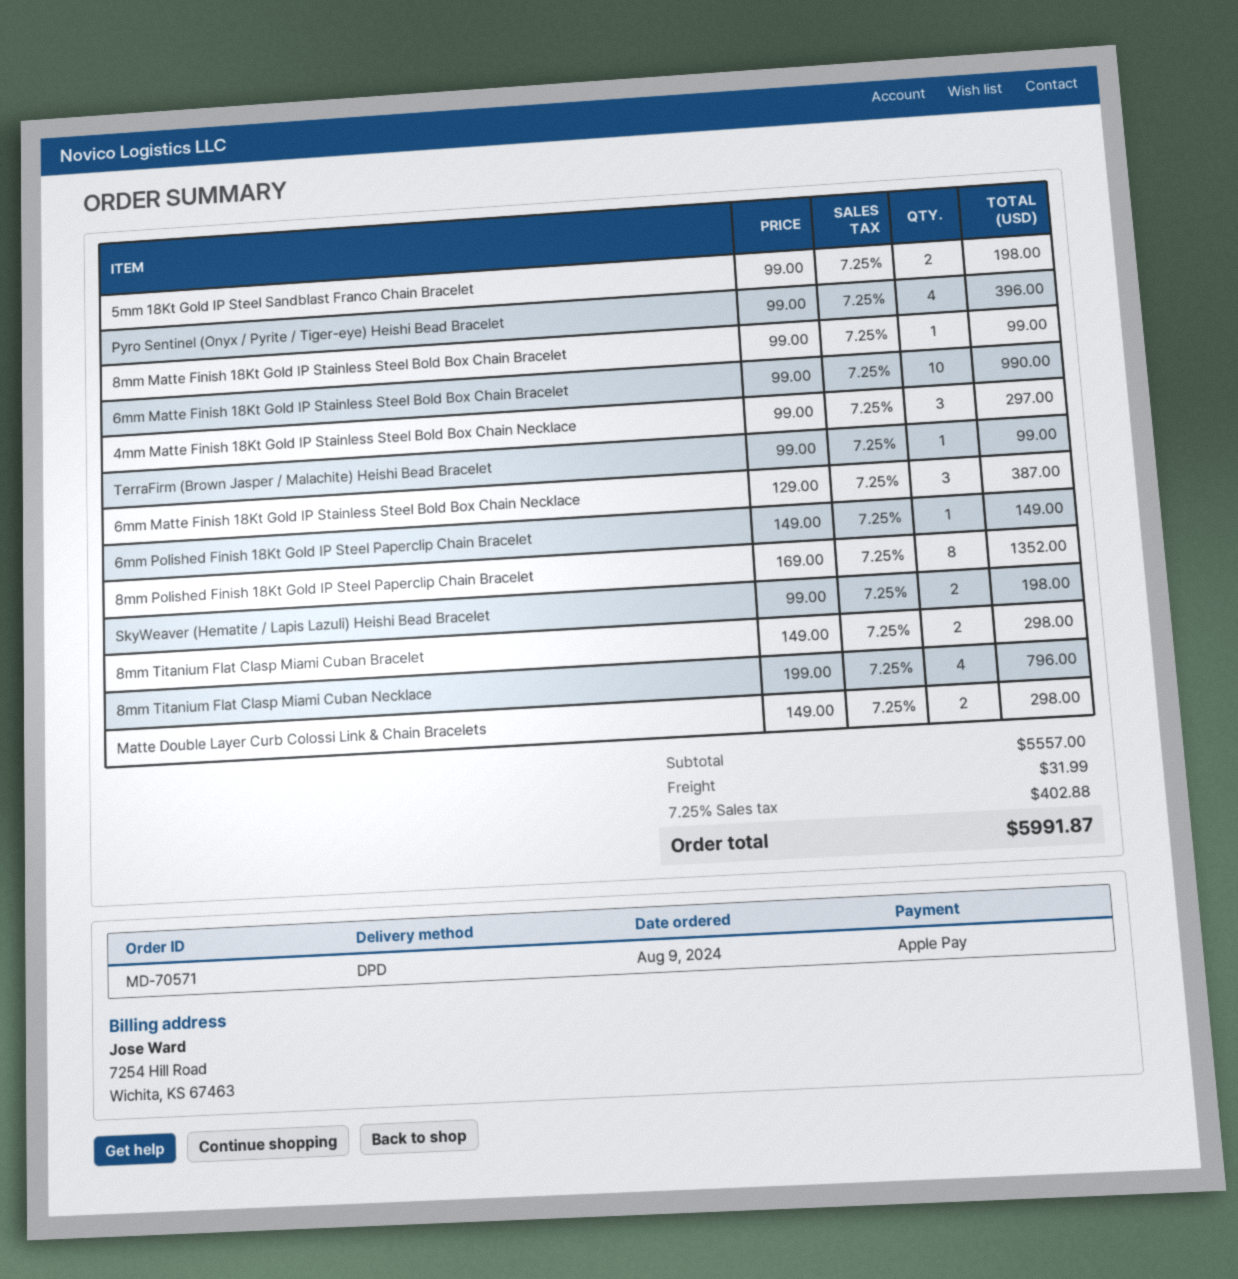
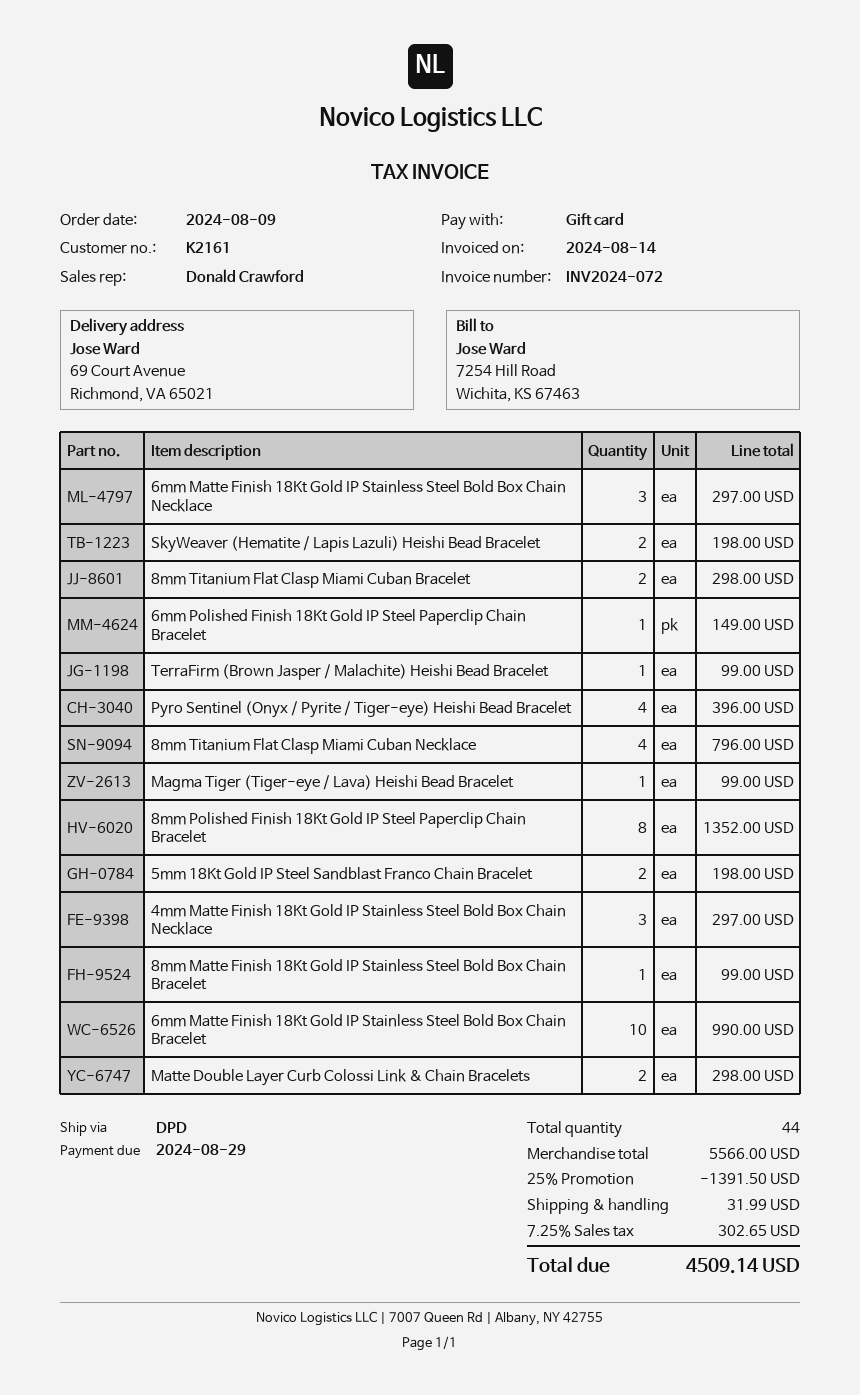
payment method: Apple Pay -> gift card
6mm Matte Finish 18Kt Gold IP Stainless Steel Bold Box Chain Necklace: 3 for 387.00 -> 3 for 297.00
Magma Tiger (Tiger-eye / Lava) Heishi Bead Bracelet: none -> 1 for 99.00
subtotal: 5557.00 -> 5566.00
discount: none -> 25% = 1391.50
tax: 7.25% = 402.88 -> 7.25% = 302.65
total: 5991.87 -> 4509.14

